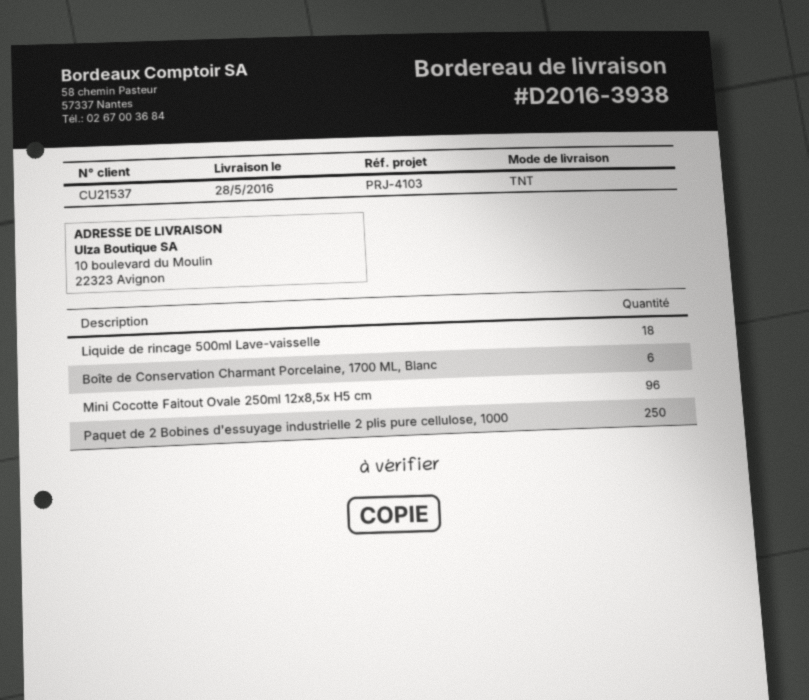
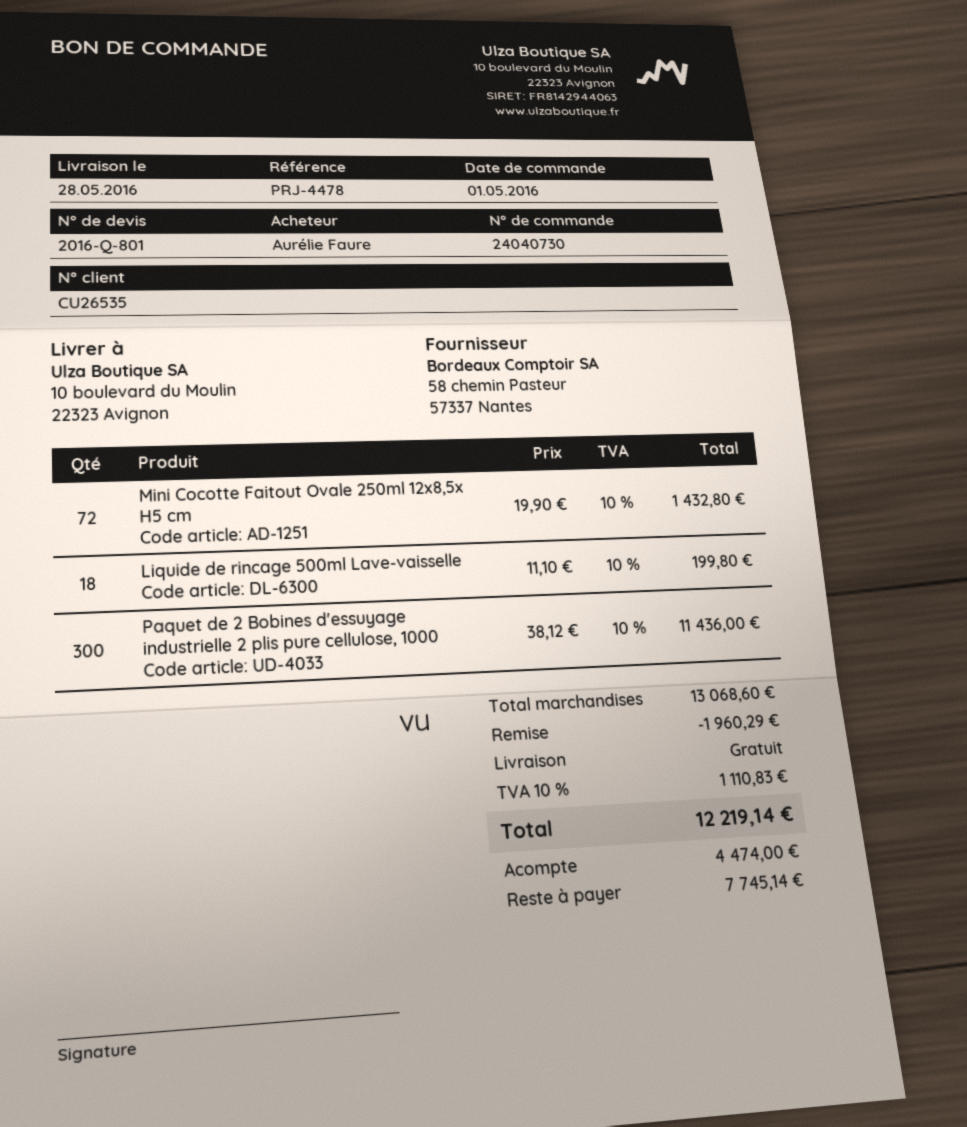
customer number: CU21537 -> CU26535
reference: PRJ-4103 -> PRJ-4478
Boîte de Conservation Charmant Porcelaine, 1700 ML, Blanc: 6 -> none
Mini Cocotte Faitout Ovale 250ml 12x8,5x H5 cm: 96 -> 72
Paquet de 2 Bobines d'essuyage industrielle 2 plis pure cellulose, 1000: 250 -> 300

